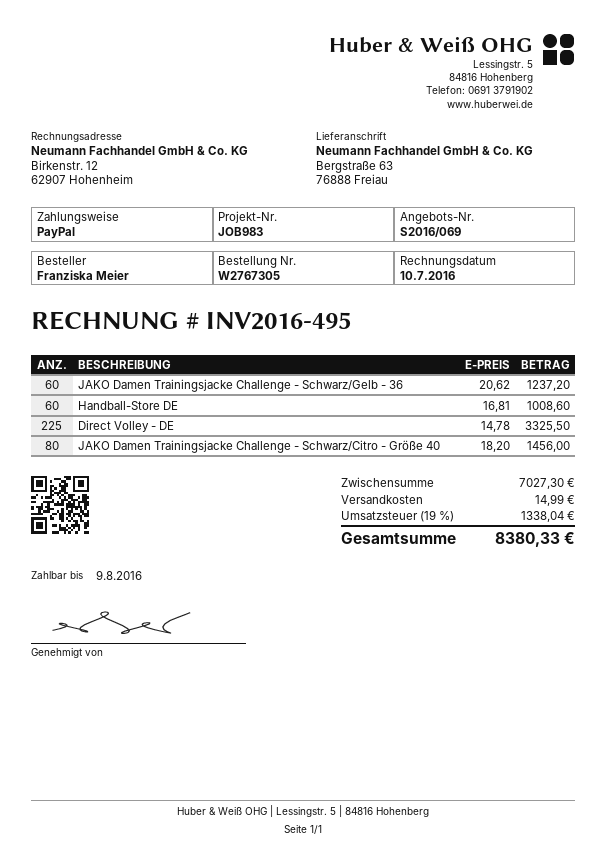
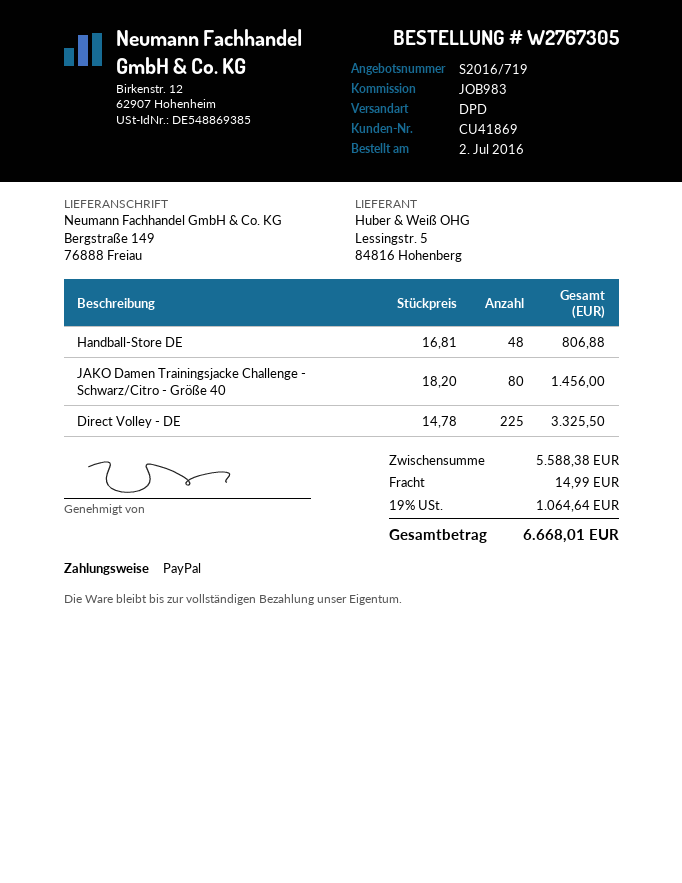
quote number: S2016/069 -> S2016/719
ship to: Bergstraße 63, 76888 Freiau -> Bergstraße 149, 76888 Freiau
JAKO Damen Trainingsjacke Challenge - Schwarz/Gelb - 36: 60 x 20.62 = 1237.20 -> none
Handball-Store DE: 60 x 16.81 = 1008.60 -> 48 x 16.81 = 806.88
subtotal: 7027.30 -> 5588.38
tax: 19% = 1338.04 -> 19% = 1064.64
total: 8380.33 -> 6668.01

